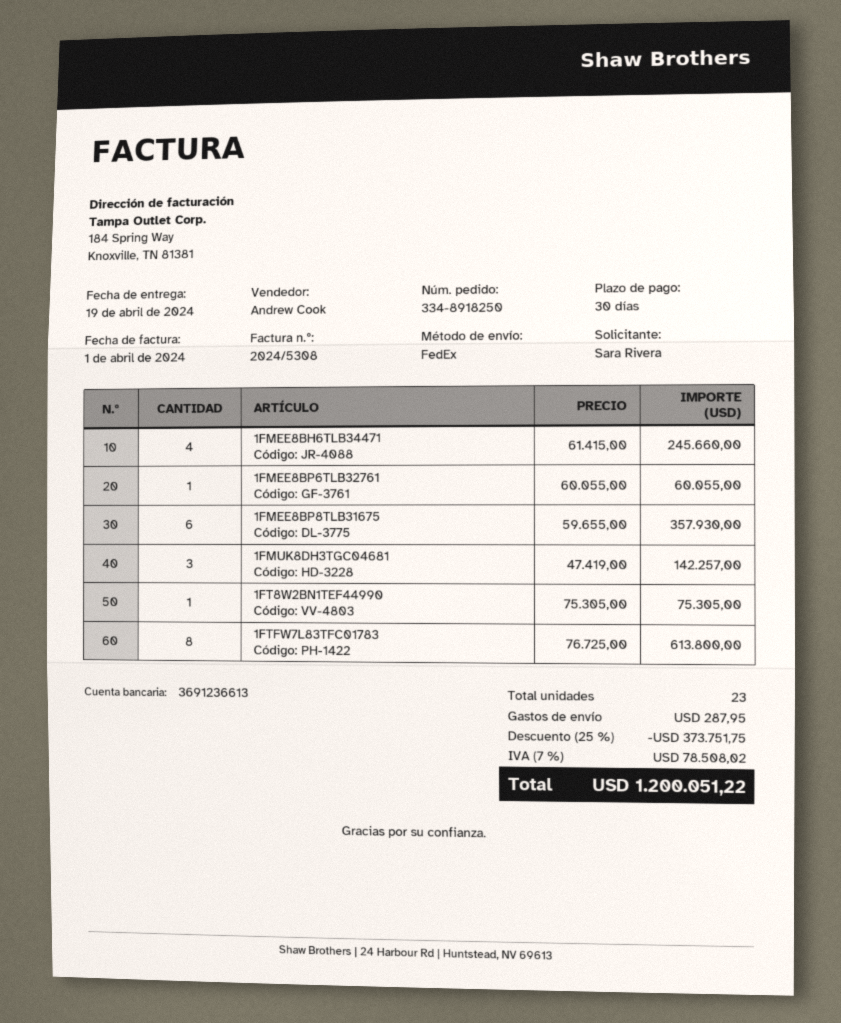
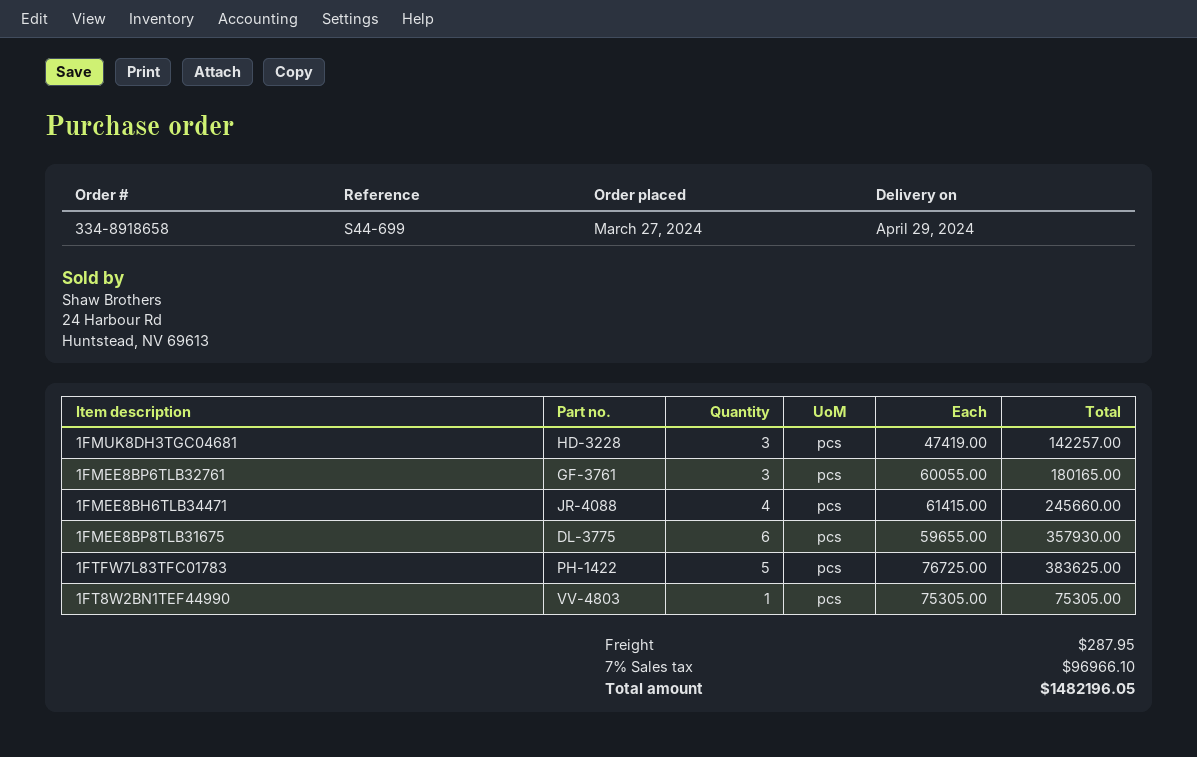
order number: 334-8918250 -> 334-8918658
delivery date: 2024-04-19 -> 2024-04-29
1FMEE8BP6TLB32761: 1 x 60055.00 = 60055.00 -> 3 x 60055.00 = 180165.00
1FTFW7L83TFC01783: 8 x 76725.00 = 613800.00 -> 5 x 76725.00 = 383625.00
discount: 25% = 373751.75 -> none
tax: 7% = 78508.02 -> 7% = 96966.10
total: 1200051.22 -> 1482196.05

